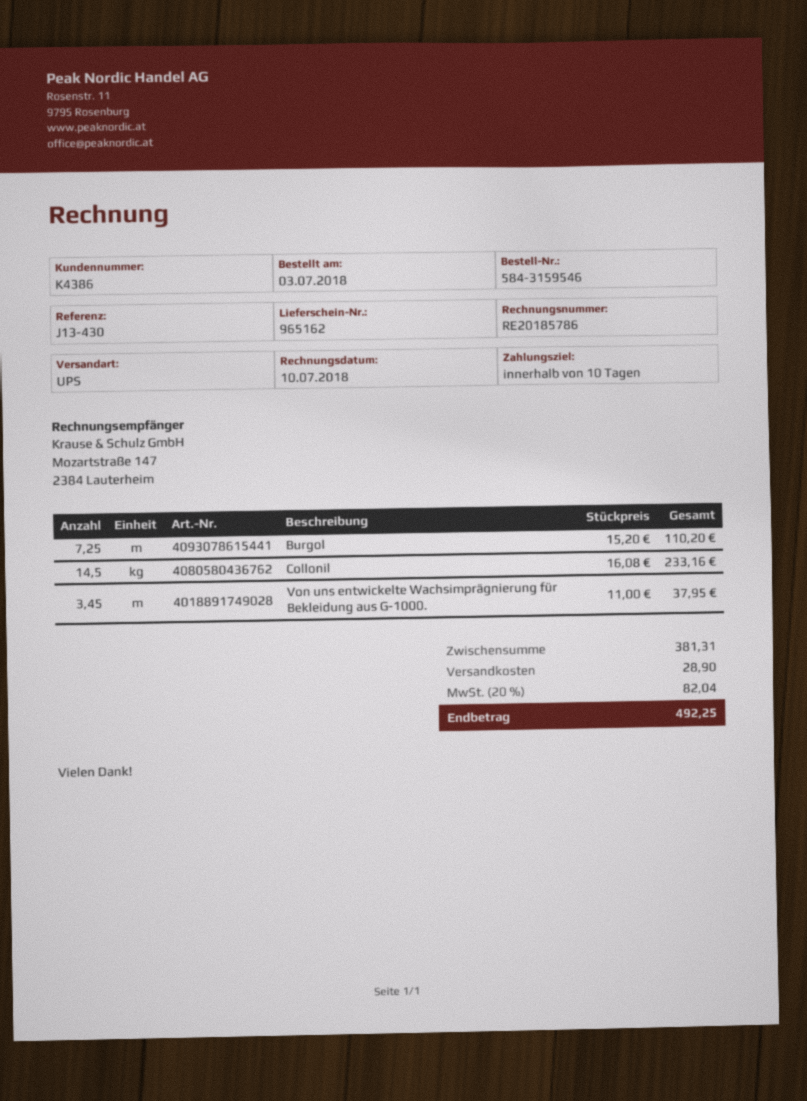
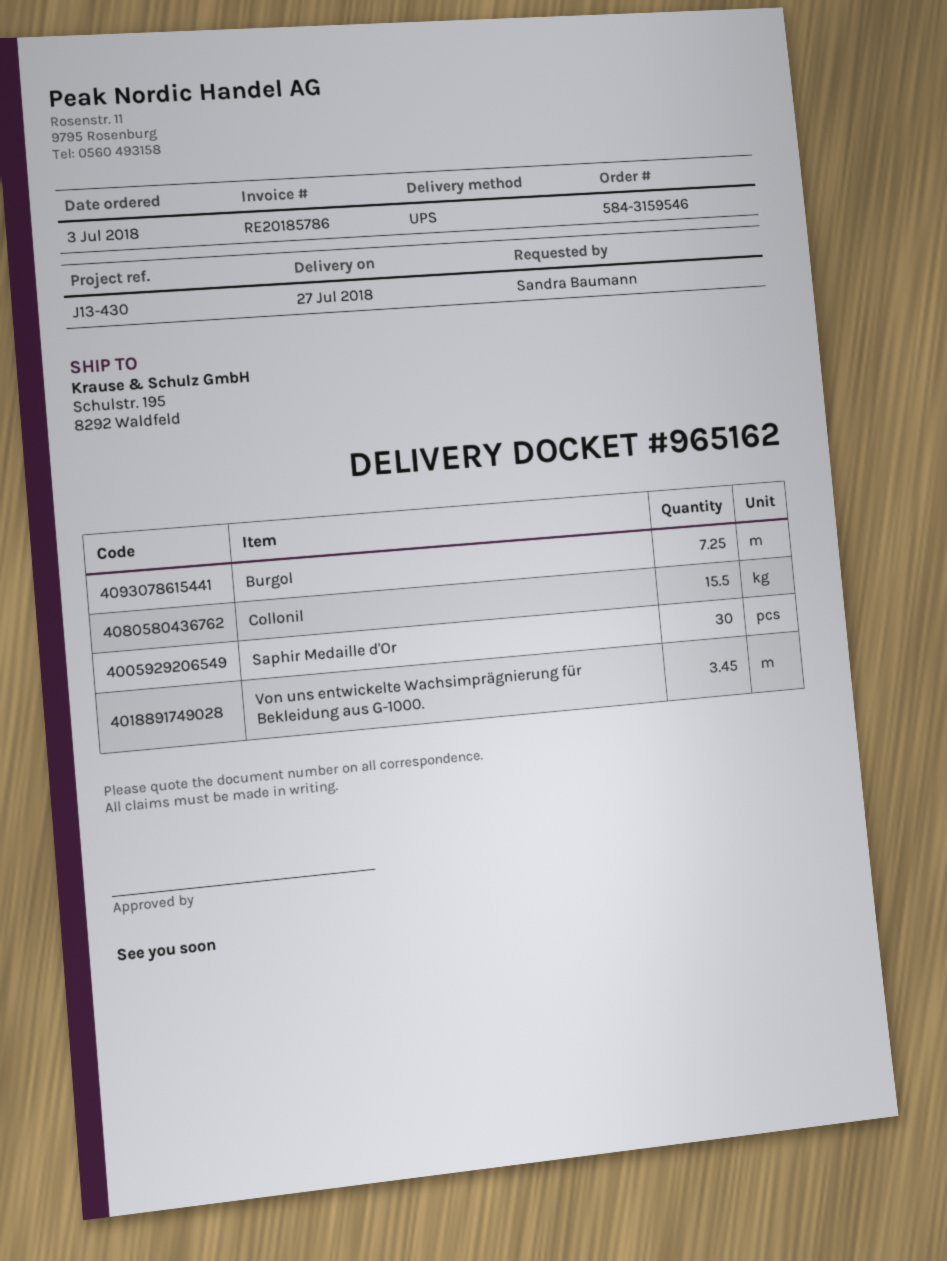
Collonil: 14.5 -> 15.5
Saphir Medaille d'Or: none -> 30

